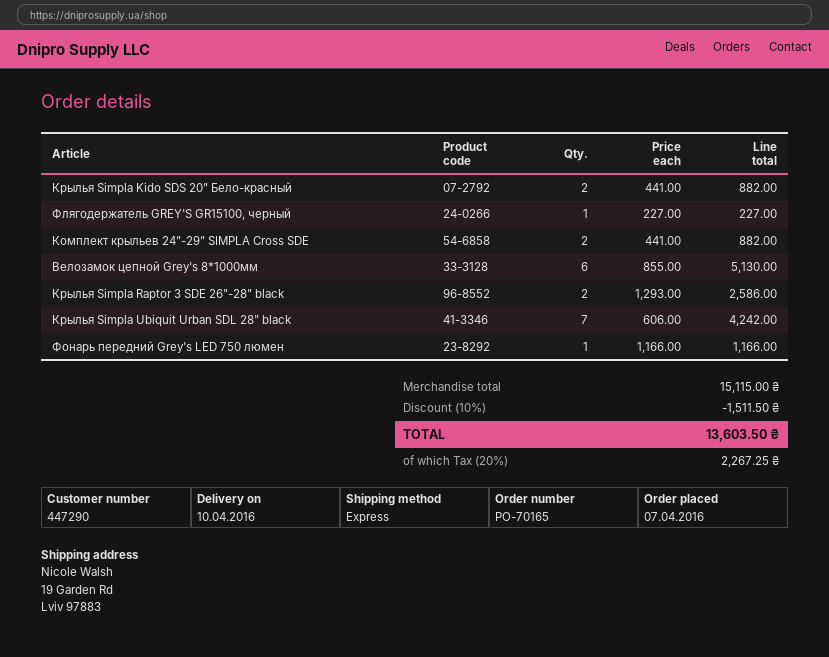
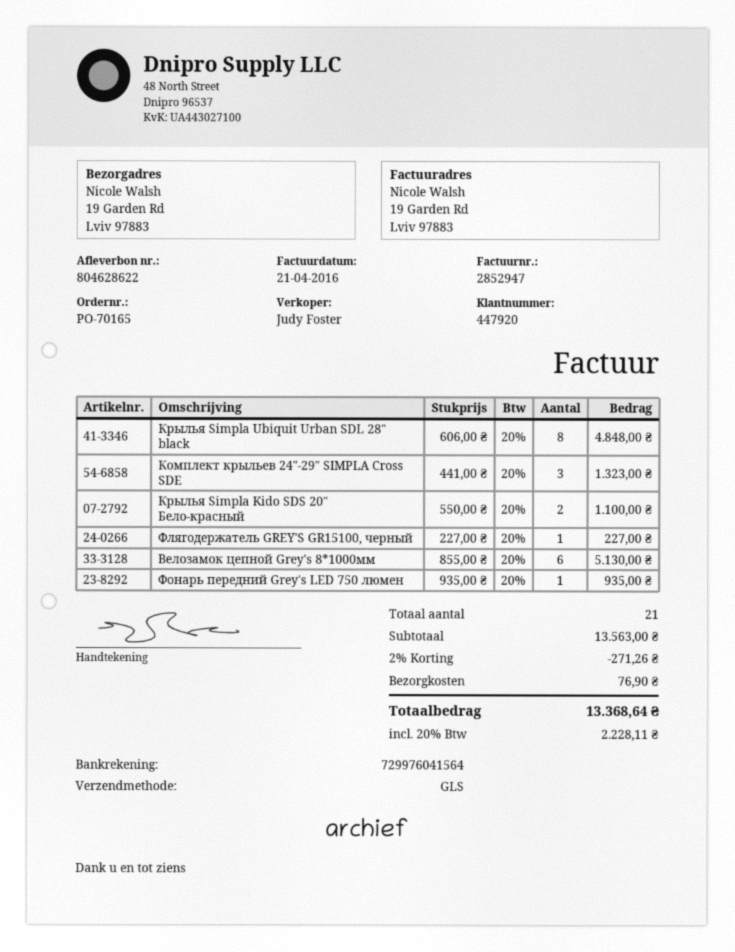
customer number: 447290 -> 447920
shipping method: express -> GLS
Крылья Simpla Kido SDS 20" Бело-красный: 2 x 441.00 = 882.00 -> 2 x 550.00 = 1100.00
Комплект крыльев 24"-29" SIMPLA Cross SDE: 2 x 441.00 = 882.00 -> 3 x 441.00 = 1323.00
Крылья Simpla Raptor 3 SDE 26"-28" black: 2 x 1293.00 = 2586.00 -> none
Крылья Simpla Ubiquit Urban SDL 28" black: 7 x 606.00 = 4242.00 -> 8 x 606.00 = 4848.00
Фонарь передний Grey's LED 750 люмен: 1 x 1166.00 = 1166.00 -> 1 x 935.00 = 935.00
subtotal: 15115.00 -> 13563.00
discount: 10% = 1511.50 -> 2% = 271.26
shipping: none -> 76.90
tax: 20% = 2267.25 -> 20% = 2228.11
total: 13603.50 -> 13368.64

